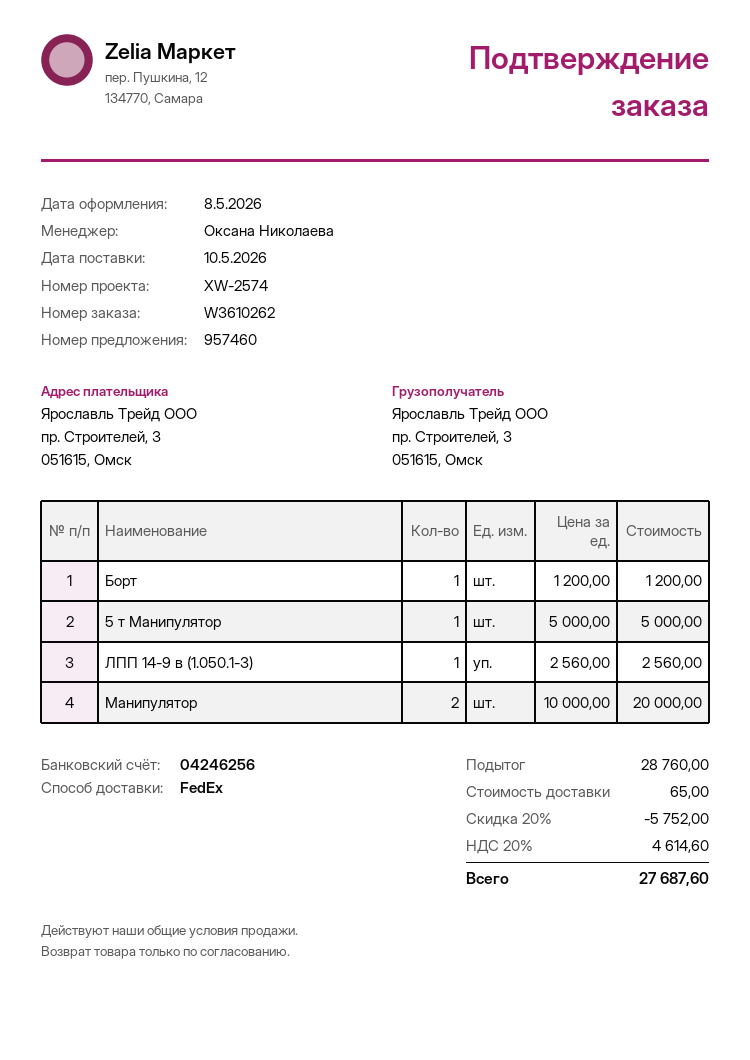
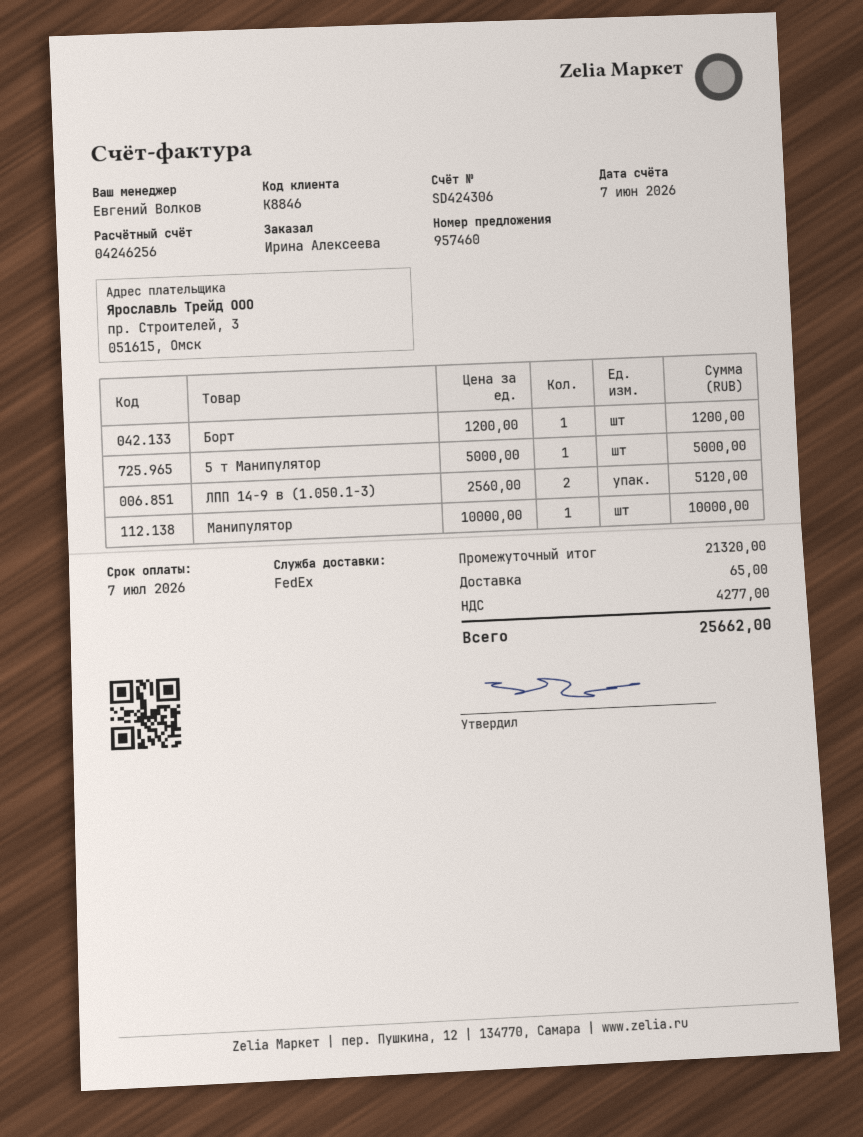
sales rep: Оксана Николаева -> Евгений Волков
ЛПП 14-9 в (1.050.1-3): 1 x 2560.00 = 2560.00 -> 2 x 2560.00 = 5120.00
Манипулятор: 2 x 10000.00 = 20000.00 -> 1 x 10000.00 = 10000.00
subtotal: 28760.00 -> 21320.00
discount: 20% = 5752.00 -> none
tax: 4614.60 -> 4277.00
total: 27687.60 -> 25662.00

